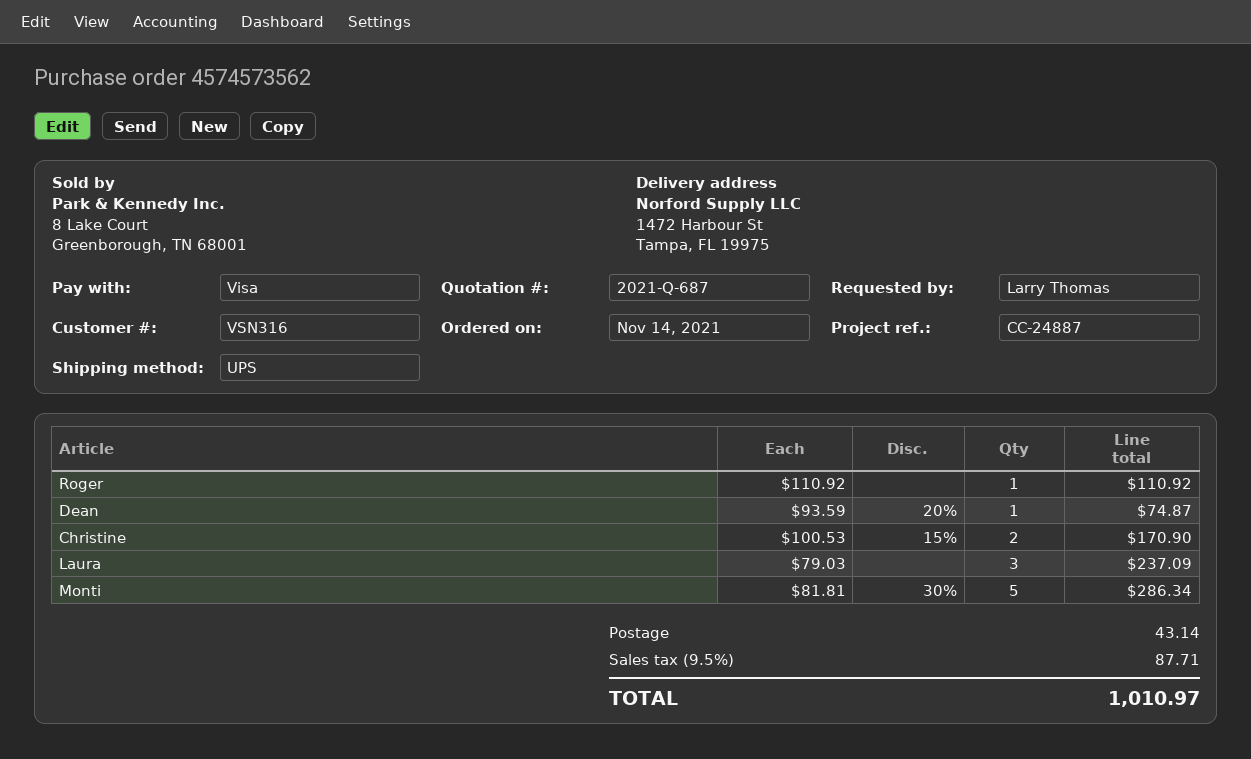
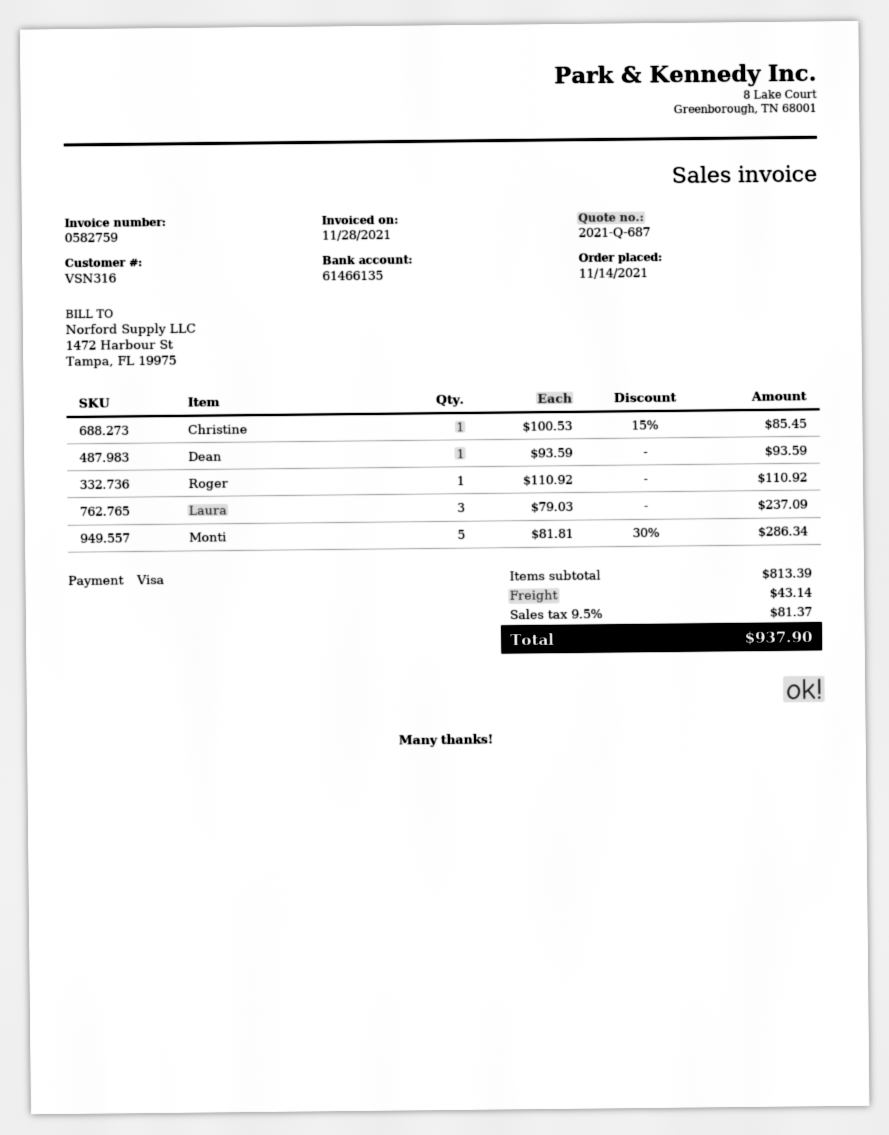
Dean: 1 x 93.59 - 20% = 74.87 -> 1 x 93.59 = 93.59
Christine: 2 x 100.53 - 15% = 170.90 -> 1 x 100.53 - 15% = 85.45
tax: 9.5% = 87.71 -> 9.5% = 81.37
total: 1010.97 -> 937.90

